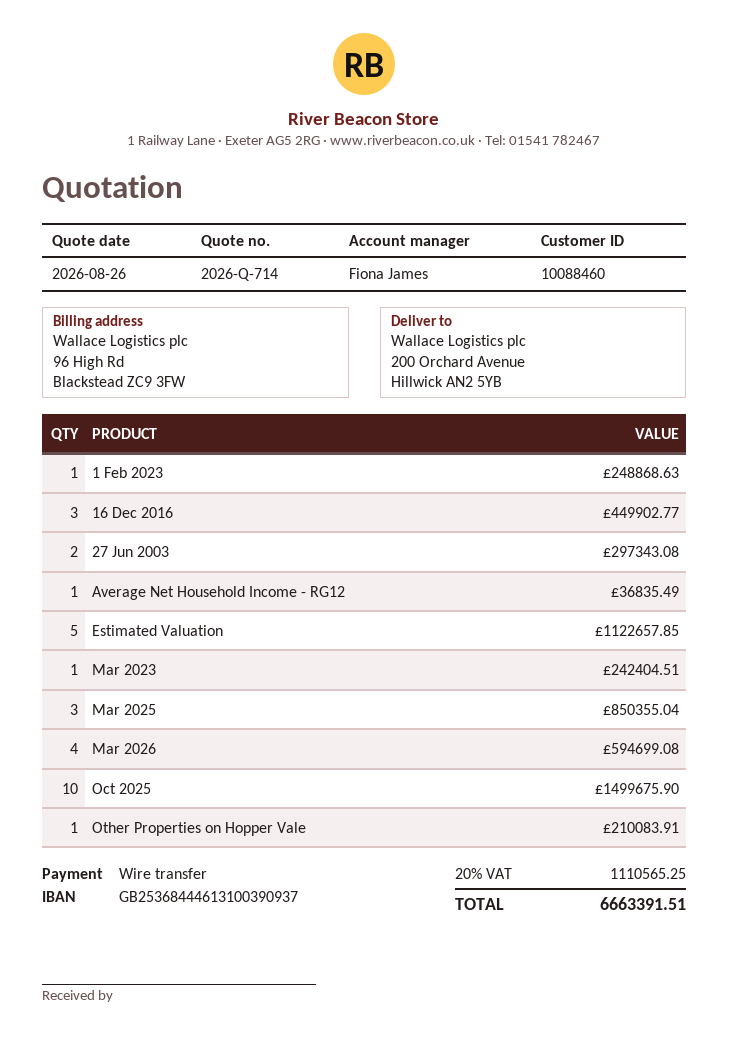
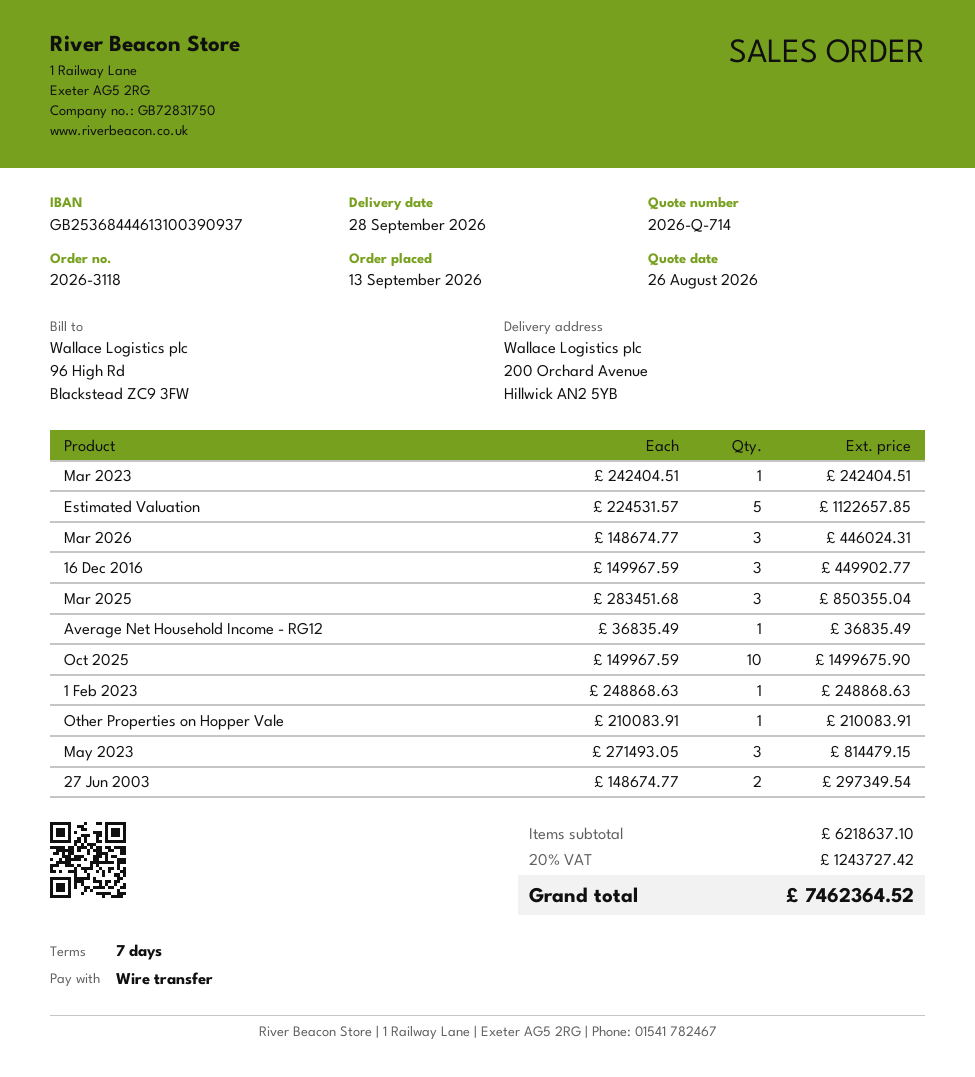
27 Jun 2003: 2 for 297343.08 -> 2 for 297349.54
Mar 2026: 4 for 594699.08 -> 3 for 446024.31
May 2023: none -> 3 for 814479.15
tax: 20% = 1110565.25 -> 20% = 1243727.42
total: 6663391.51 -> 7462364.52

